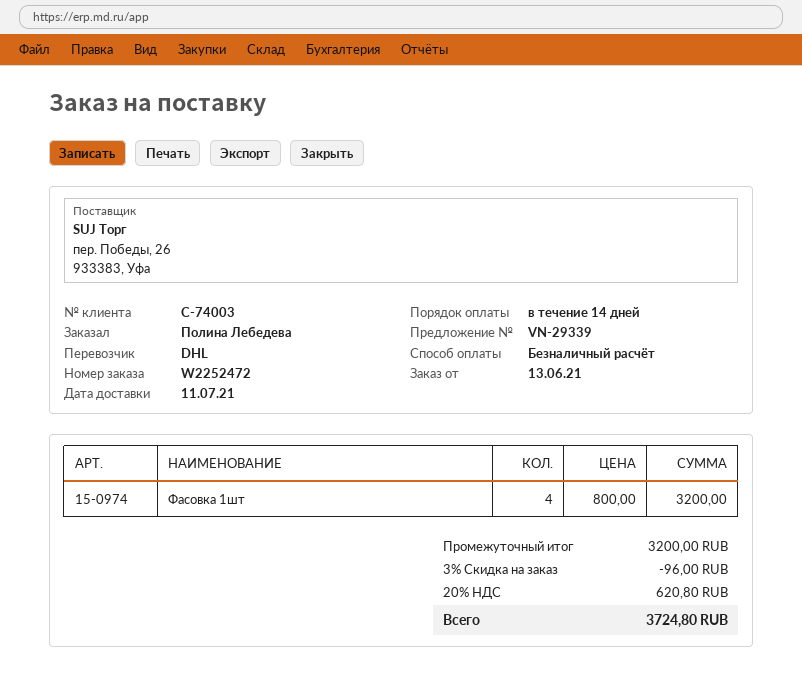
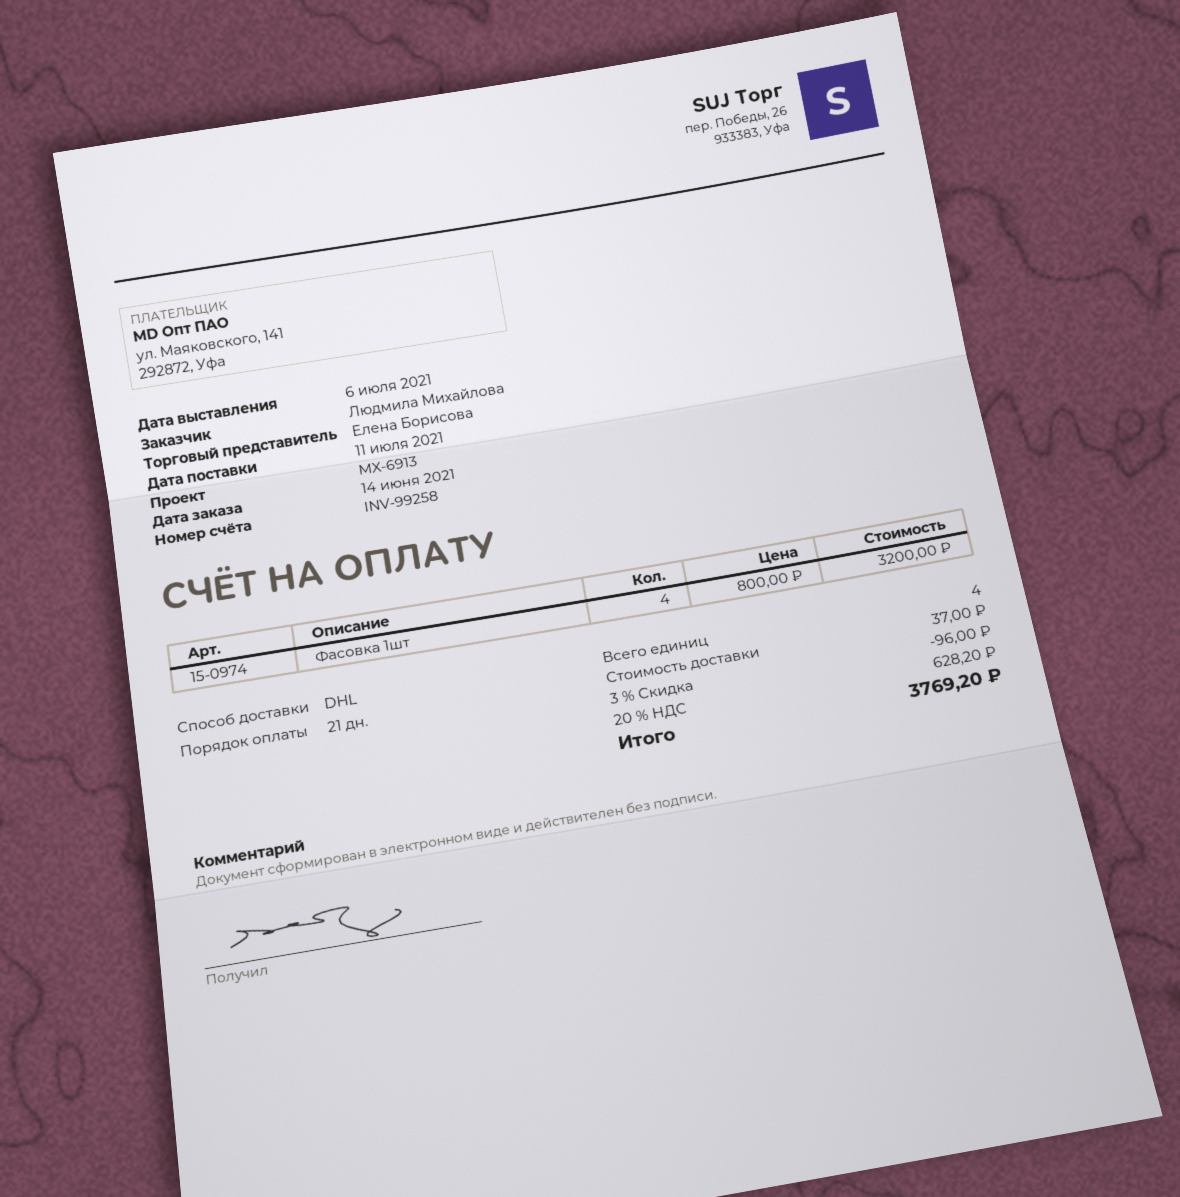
order date: 2021-06-13 -> 2021-06-14
payment terms: 14 days -> 21 days
ordered by: Полина Лебедева -> Людмила Михайлова
shipping: none -> 37.00
tax: 20% = 620.80 -> 20% = 628.20
total: 3724.80 -> 3769.20

